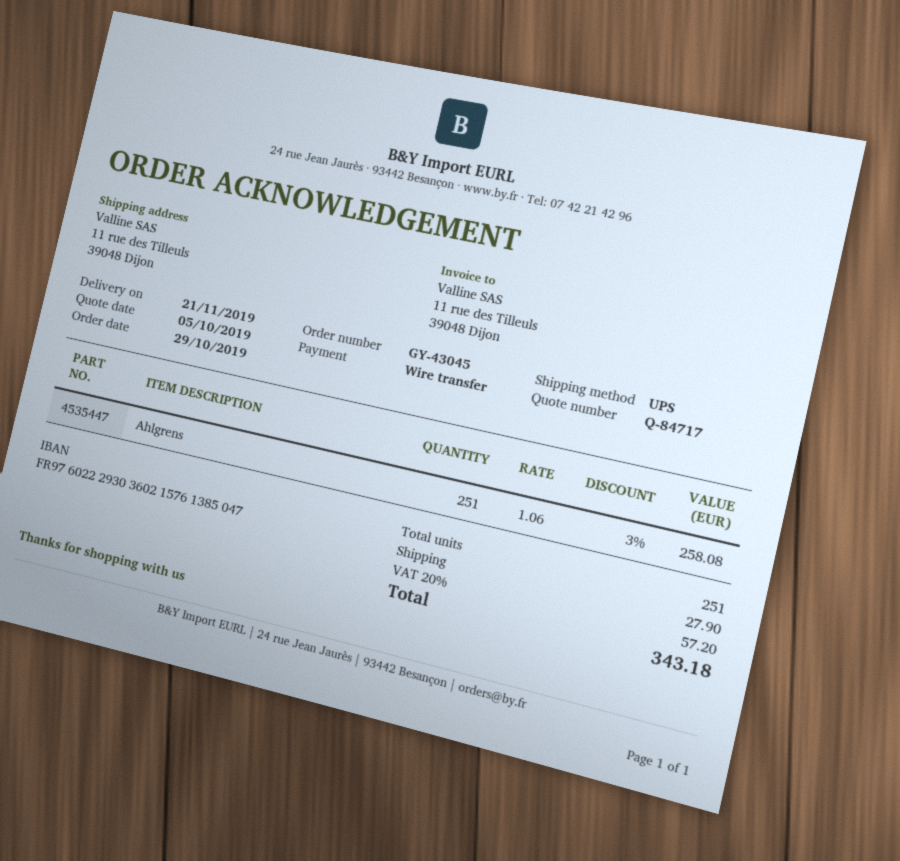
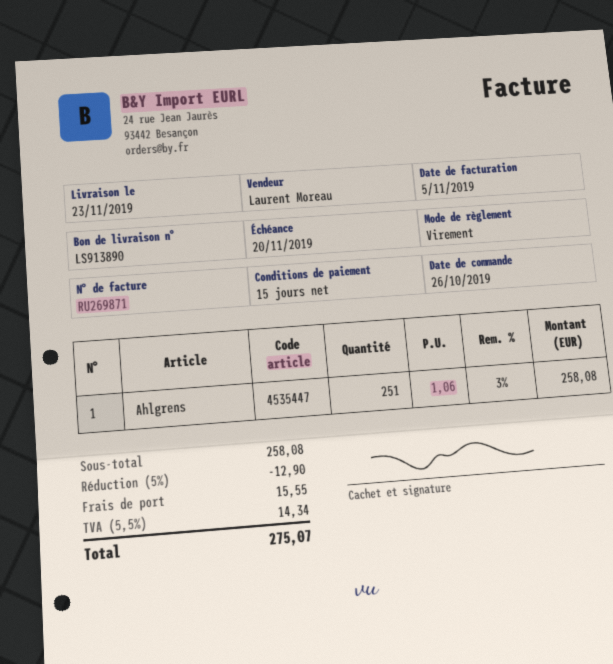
order date: 2019-10-29 -> 2019-10-26
delivery date: 2019-11-21 -> 2019-11-23
discount: none -> 5% = 12.90
shipping: 27.90 -> 15.55
tax: 20% = 57.20 -> 5.5% = 14.34
total: 343.18 -> 275.07

